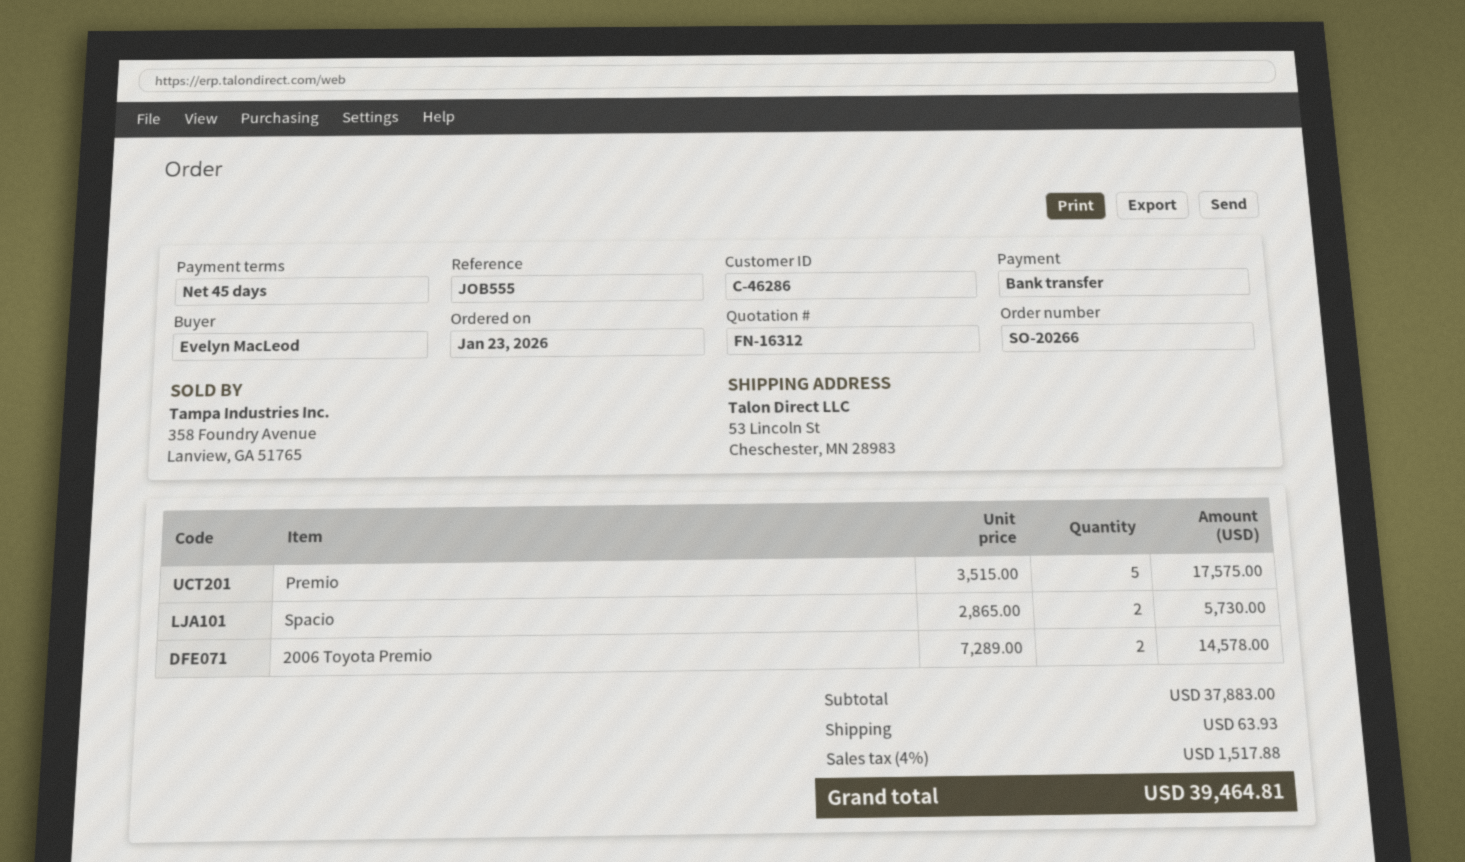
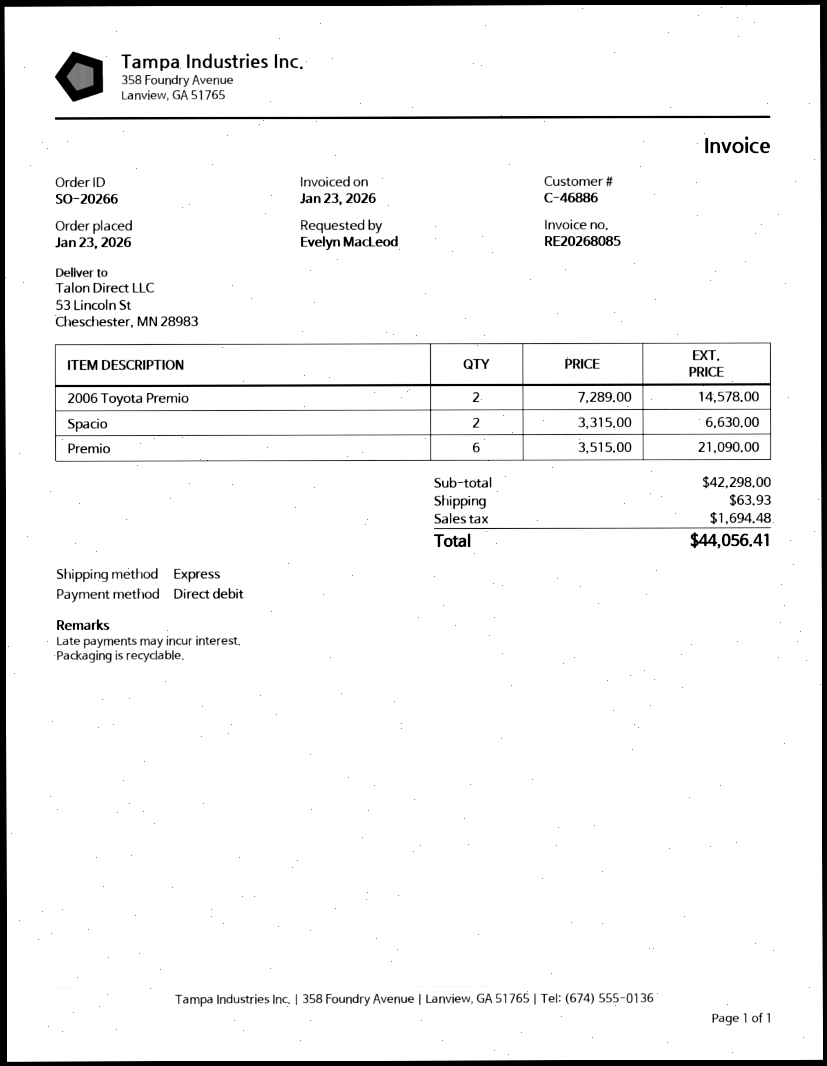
customer number: C-46286 -> C-46886
payment method: bank transfer -> direct debit
Premio: 5 x 3515.00 = 17575.00 -> 6 x 3515.00 = 21090.00
Spacio: 2 x 2865.00 = 5730.00 -> 2 x 3315.00 = 6630.00
subtotal: 37883.00 -> 42298.00
tax: 1517.88 -> 1694.48
total: 39464.81 -> 44056.41

